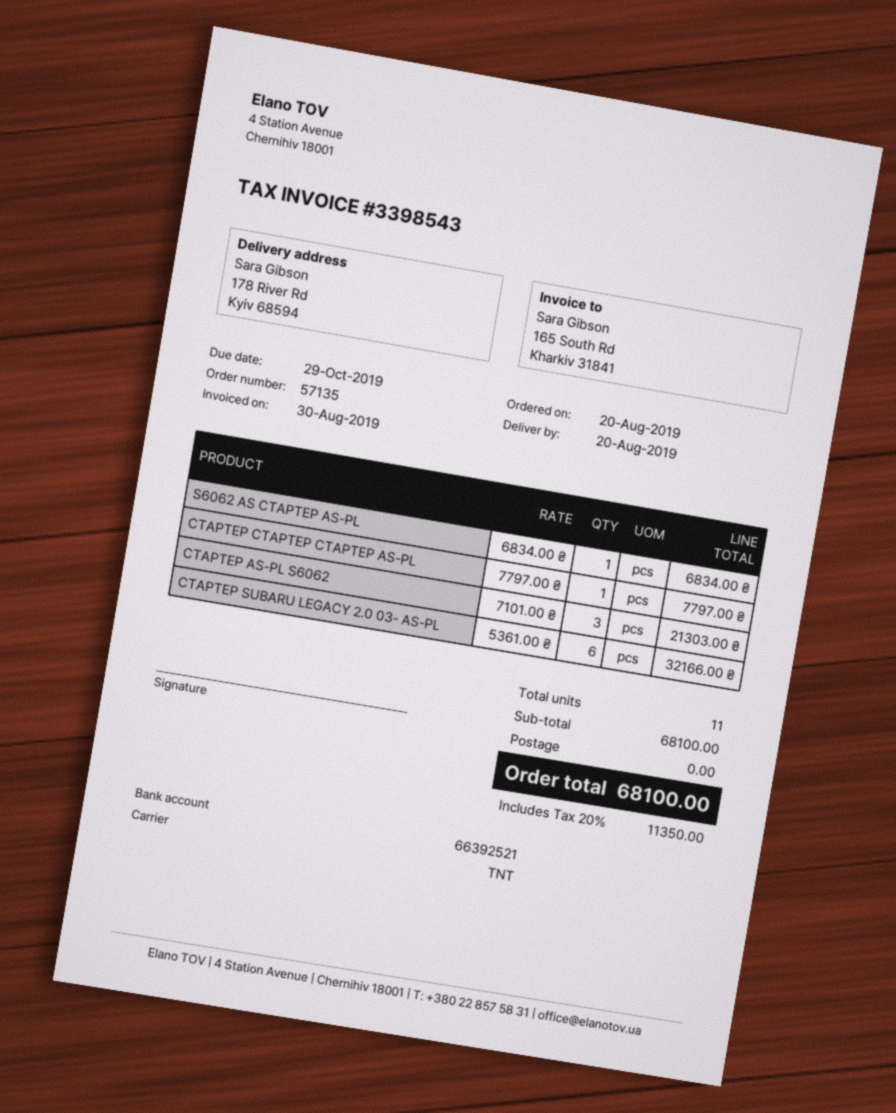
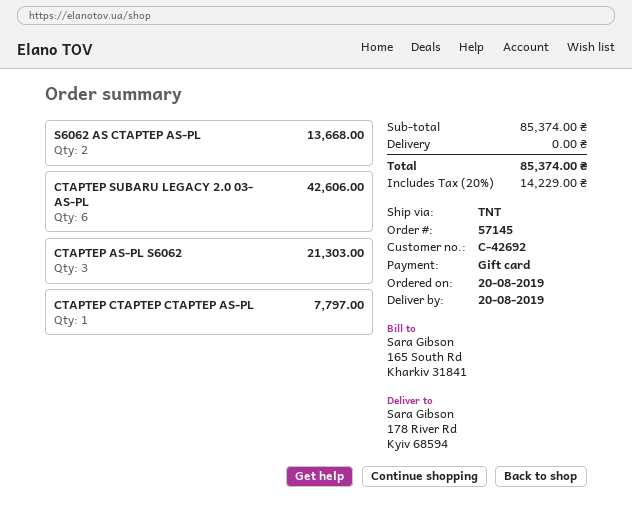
order number: 57135 -> 57145
S6062 AS СТАРТЕР AS-PL: 1 for 6834.00 -> 2 for 13668.00
СТАРТЕР SUBARU LEGACY 2.0 03- AS-PL: 6 for 32166.00 -> 6 for 42606.00
subtotal: 68100.00 -> 85374.00
tax: 20% = 11350.00 -> 20% = 14229.00
total: 68100.00 -> 85374.00

